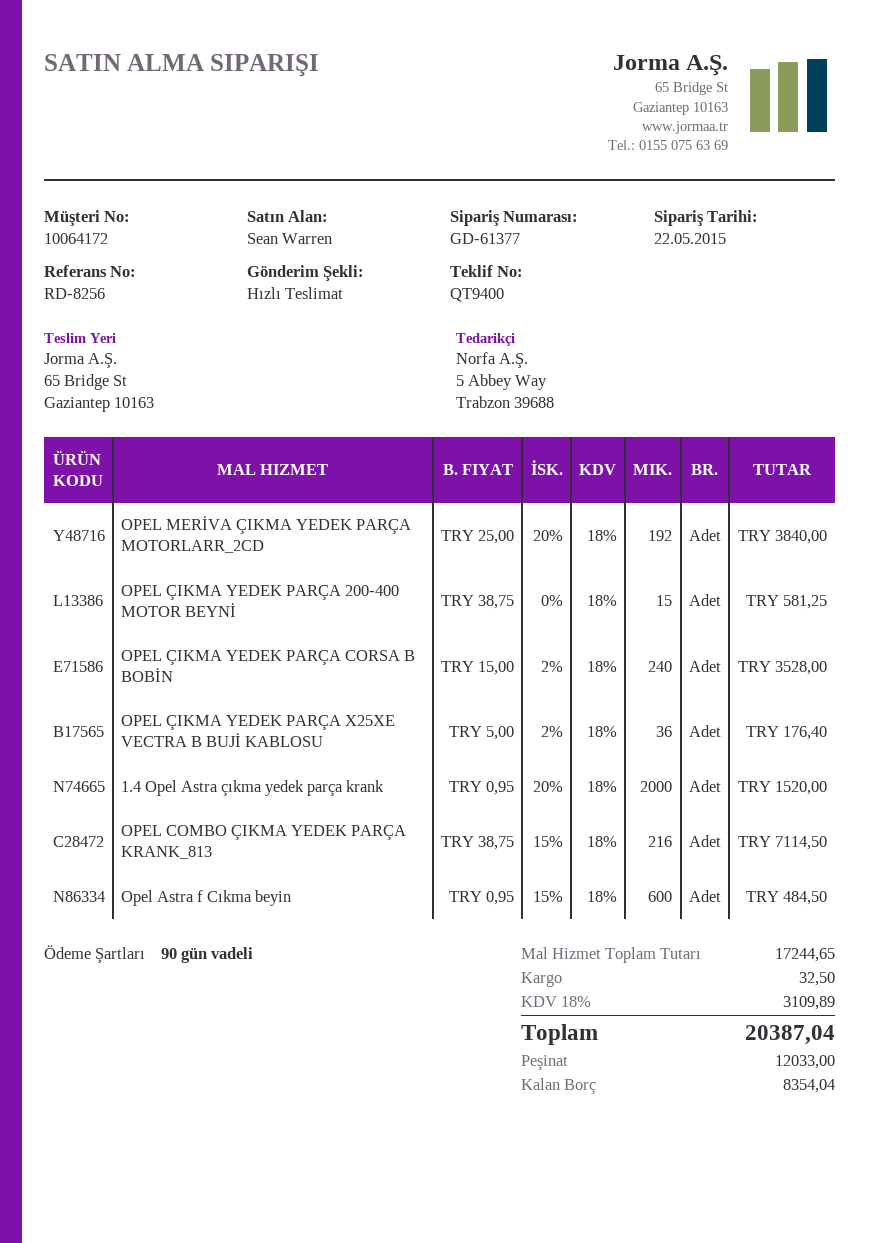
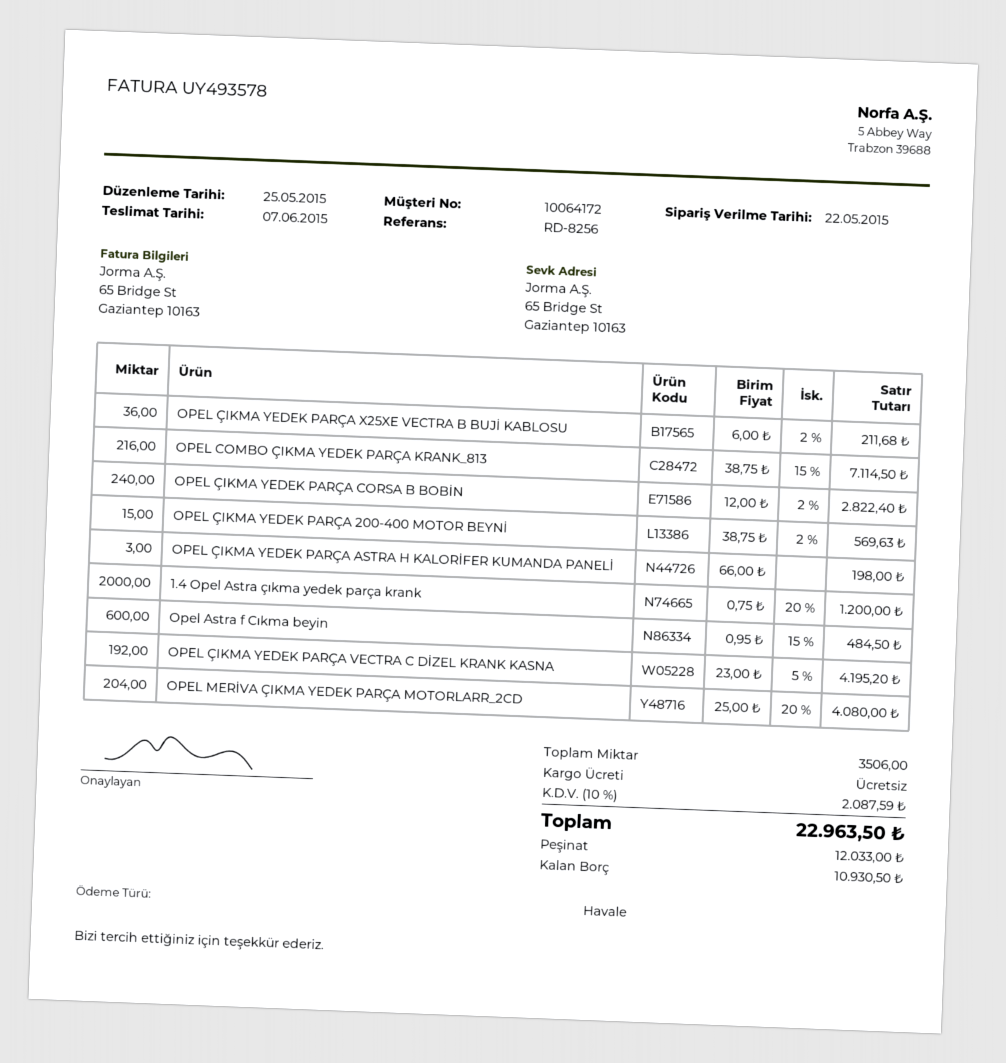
OPEL MERİVA ÇIKMA YEDEK PARÇA MOTORLARR_2CD: 192 x 25.00 - 20% = 3840.00 -> 204 x 25.00 - 20% = 4080.00
OPEL ÇIKMA YEDEK PARÇA 200-400 MOTOR BEYNİ: 15 x 38.75 = 581.25 -> 15 x 38.75 - 2% = 569.63
OPEL ÇIKMA YEDEK PARÇA CORSA B BOBİN: 240 x 15.00 - 2% = 3528.00 -> 240 x 12.00 - 2% = 2822.40
OPEL ÇIKMA YEDEK PARÇA X25XE VECTRA B BUJİ KABLOSU: 36 x 5.00 - 2% = 176.40 -> 36 x 6.00 - 2% = 211.68
1.4 Opel Astra çıkma yedek parça krank: 2000 x 0.95 - 20% = 1520.00 -> 2000 x 0.75 - 20% = 1200.00
OPEL ÇIKMA YEDEK PARÇA ASTRA H KALORİFER KUMANDA PANELİ: none -> 3 x 66.00 = 198.00
OPEL ÇIKMA YEDEK PARÇA VECTRA C DİZEL KRANK KASNA: none -> 192 x 23.00 - 5% = 4195.20
shipping: 32.50 -> 0.00
tax: 18% = 3109.89 -> 10% = 2087.59
total: 20387.04 -> 22963.50
balance: 8354.04 -> 10930.50

